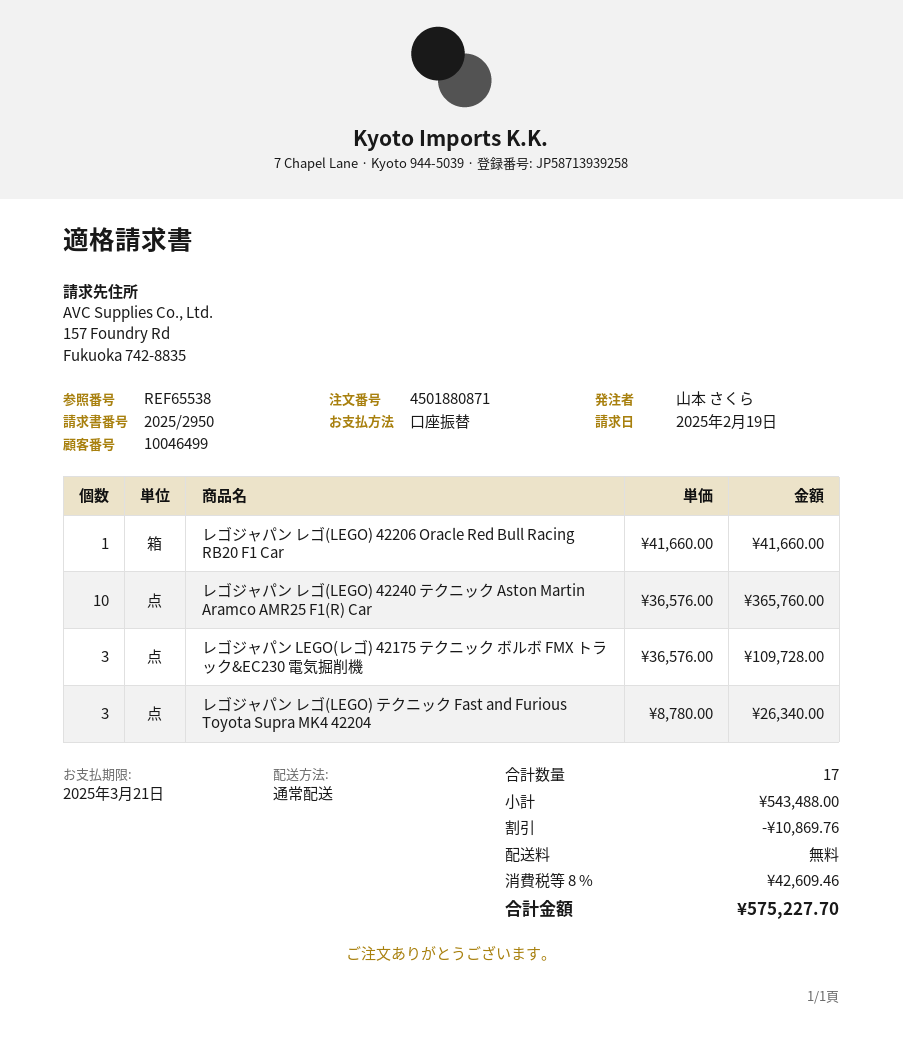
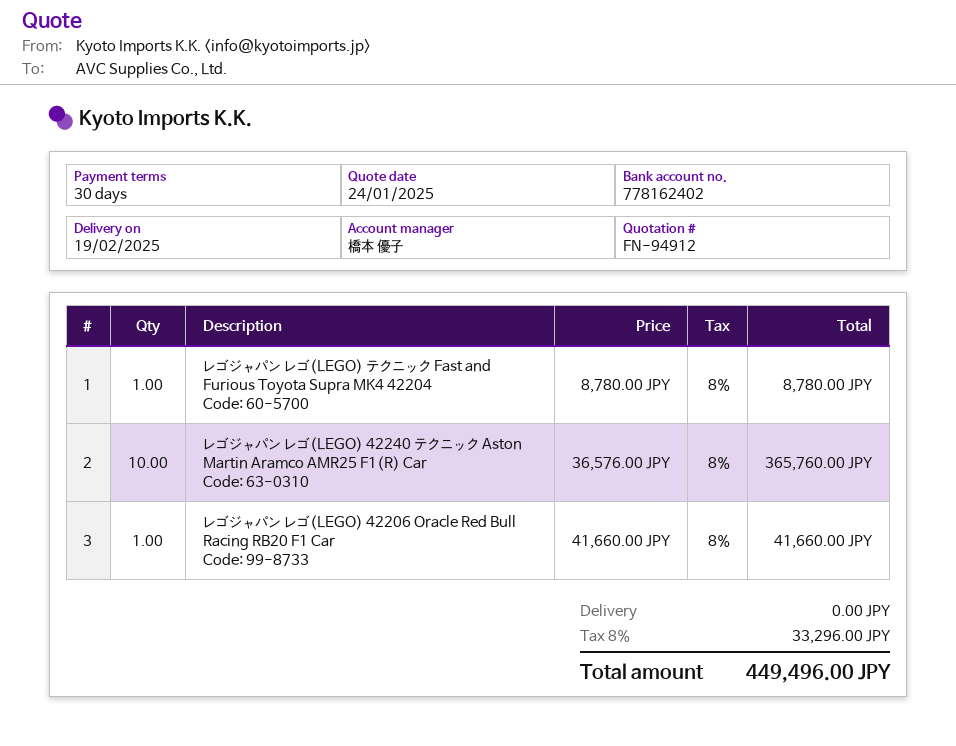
レゴジャパン LEGO(レゴ) 42175 テクニック ボルボ FMX トラック&EC230 電気掘削機: 3 x 36576.00 = 109728.00 -> none
レゴジャパン レゴ(LEGO) テクニック Fast and Furious Toyota Supra MK4 42204: 3 x 8780.00 = 26340.00 -> 1 x 8780.00 = 8780.00
discount: 10869.76 -> none
tax: 8% = 42609.46 -> 8% = 33296.00
total: 575227.70 -> 449496.00

